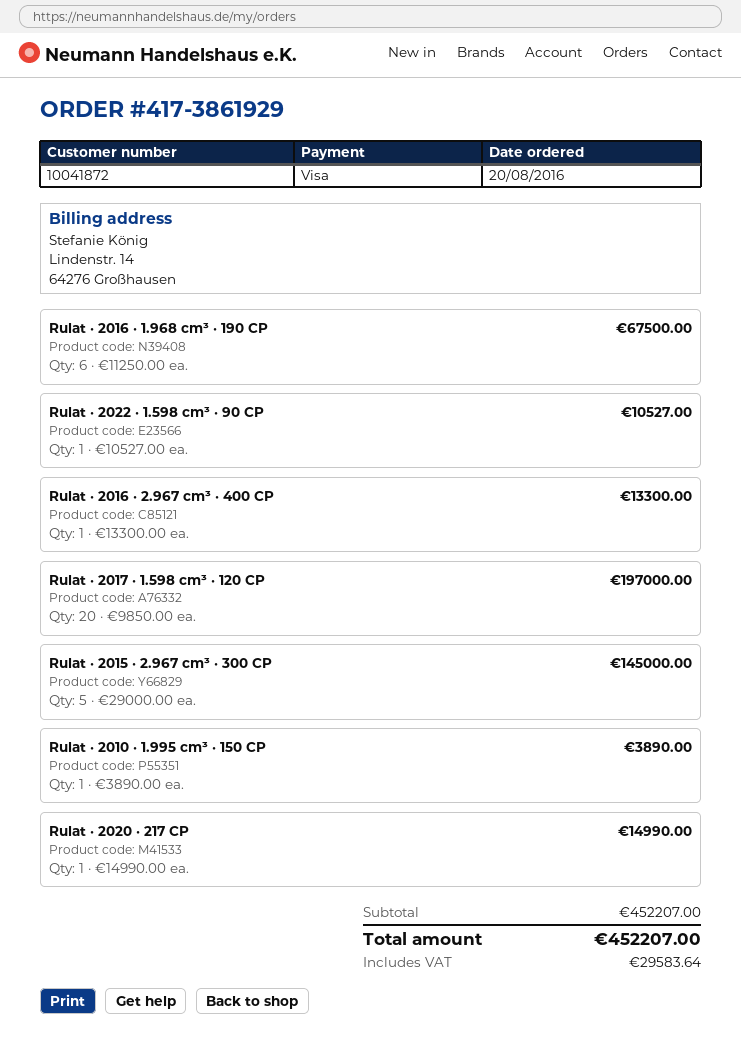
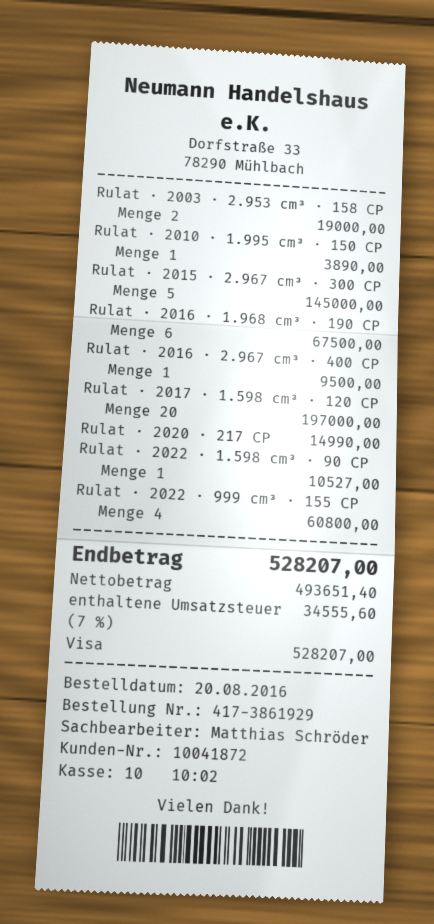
Rulat · 2016 · 2.967 cm³ · 400 CP: 1 for 13300.00 -> 1 for 9500.00
Rulat · 2003 · 2.953 cm³ · 158 CP: none -> 2 for 19000.00
Rulat · 2022 · 999 cm³ · 155 CP: none -> 4 for 60800.00
tax: 29583.64 -> 34555.60
total: 452207.00 -> 528207.00

